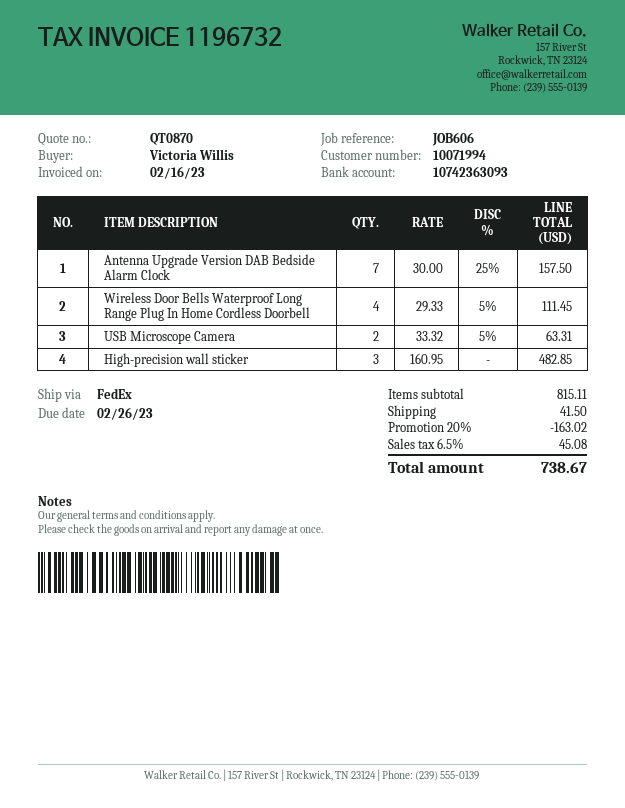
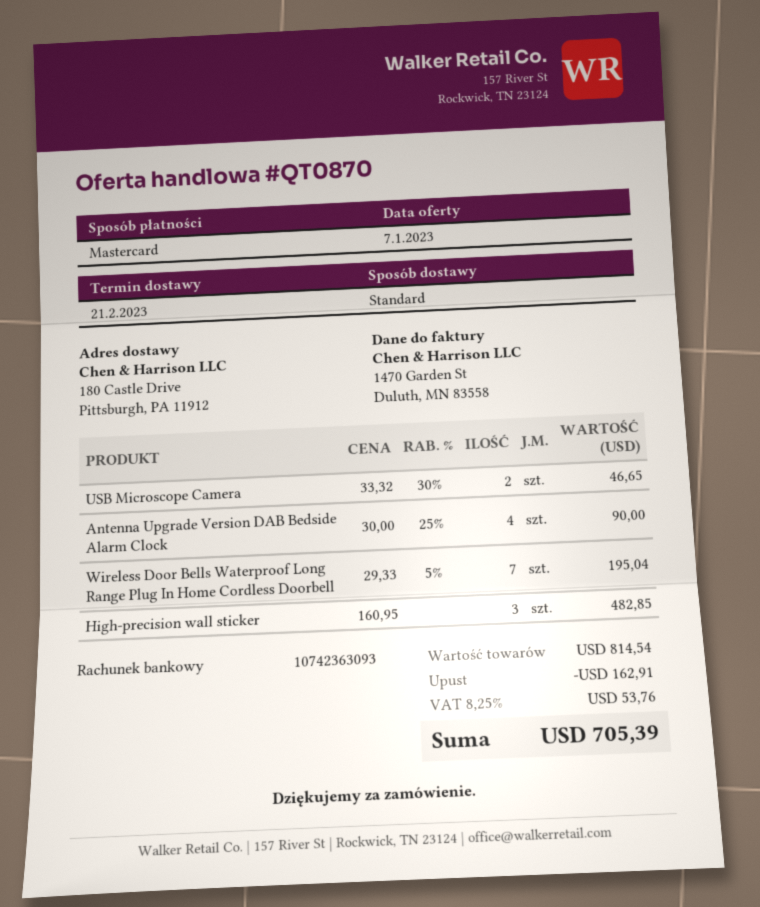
shipping method: FedEx -> standard
Antenna Upgrade Version DAB Bedside Alarm Clock: 7 x 30.00 - 25% = 157.50 -> 4 x 30.00 - 25% = 90.00
Wireless Door Bells Waterproof Long Range Plug In Home Cordless Doorbell: 4 x 29.33 - 5% = 111.45 -> 7 x 29.33 - 5% = 195.04
USB Microscope Camera: 2 x 33.32 - 5% = 63.31 -> 2 x 33.32 - 30% = 46.65
subtotal: 815.11 -> 814.54
discount: 163.02 -> 162.91
shipping: 41.50 -> none
tax: 6.5% = 45.08 -> 8.25% = 53.76
total: 738.67 -> 705.39

